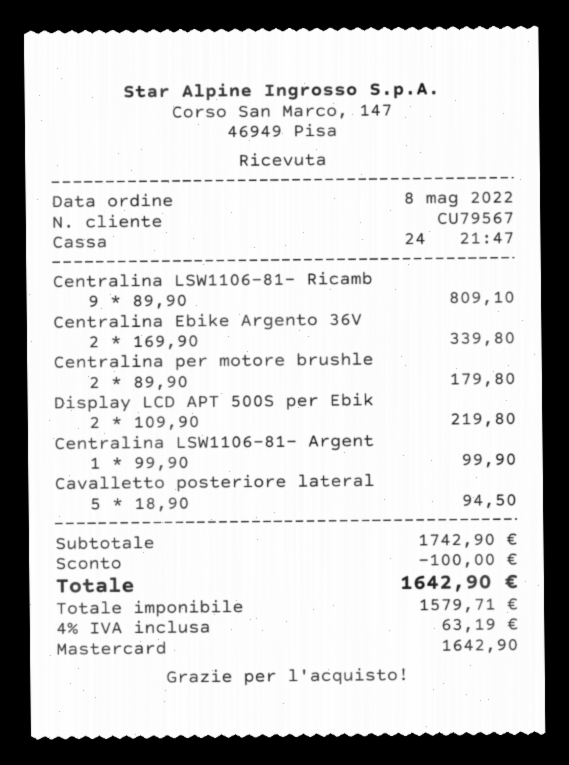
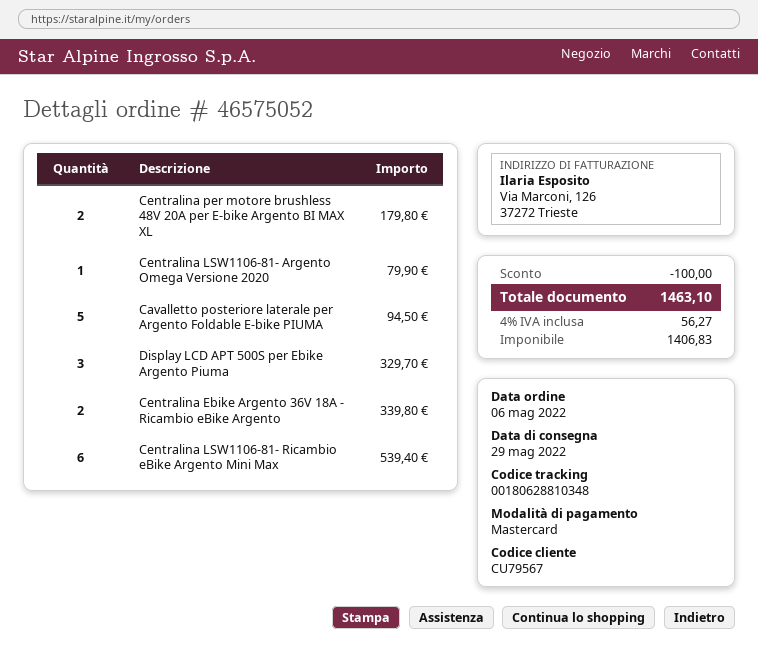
order date: 2022-05-08 -> 2022-05-06
Centralina LSW1106-81- Ricamb: 9 for 809.10 -> 6 for 539.40
Display LCD APT 500S per Ebik: 2 for 219.80 -> 3 for 329.70
Centralina LSW1106-81- Argent: 1 for 99.90 -> 1 for 79.90
net: 1579.71 -> 1406.83
tax: 4% = 63.19 -> 4% = 56.27
total: 1642.90 -> 1463.10

